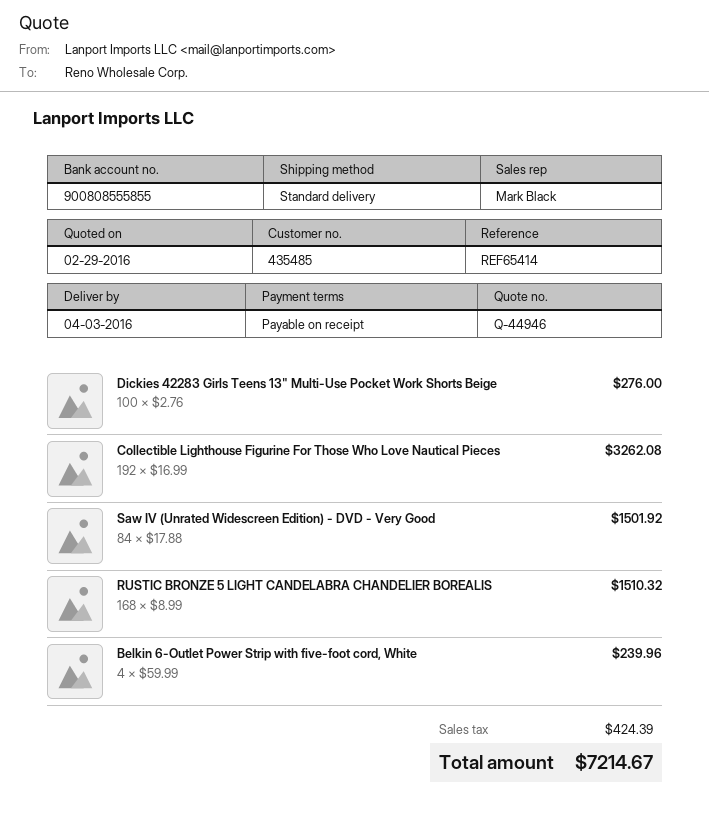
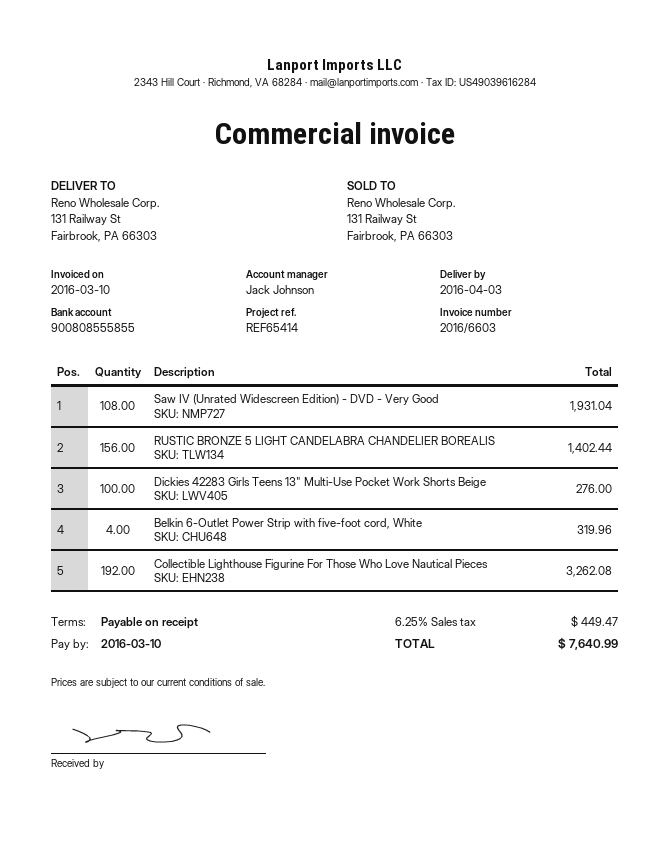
sales rep: Mark Black -> Jack Johnson
Saw IV (Unrated Widescreen Edition) - DVD - Very Good: 84 for 1501.92 -> 108 for 1931.04
RUSTIC BRONZE 5 LIGHT CANDELABRA CHANDELIER BOREALIS: 168 for 1510.32 -> 156 for 1402.44
Belkin 6-Outlet Power Strip with five-foot cord, White: 4 for 239.96 -> 4 for 319.96
tax: 424.39 -> 449.47
total: 7214.67 -> 7640.99

